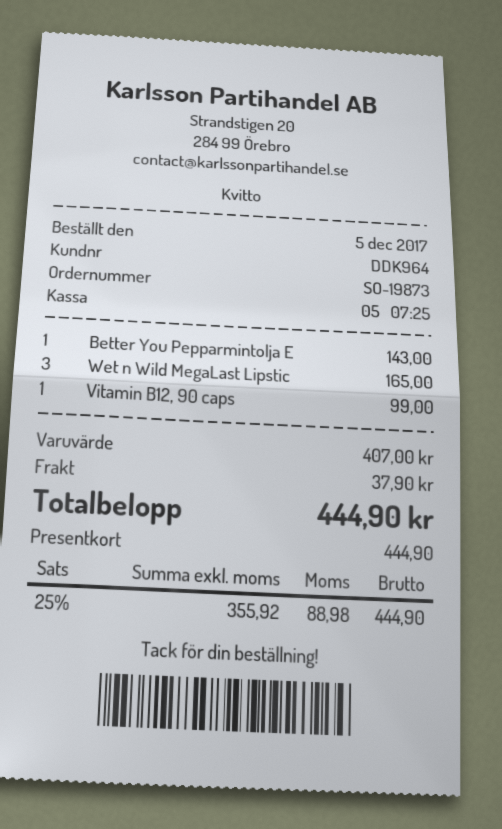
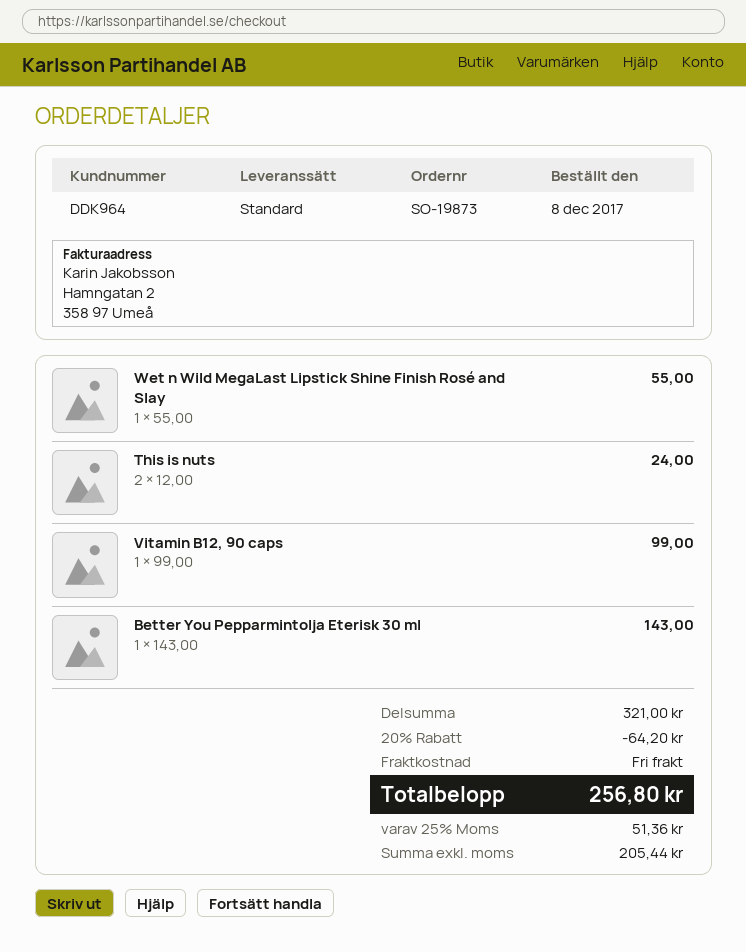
order date: 2017-12-05 -> 2017-12-08
Wet n Wild MegaLast Lipstic: 3 for 165.00 -> 1 for 55.00
This is nuts: none -> 2 for 24.00
subtotal: 407.00 -> 321.00
discount: none -> 20% = 64.20
shipping: 37.90 -> 0.00
net: 355.92 -> 205.44
tax: 25% = 88.98 -> 25% = 51.36
total: 444.90 -> 256.80

